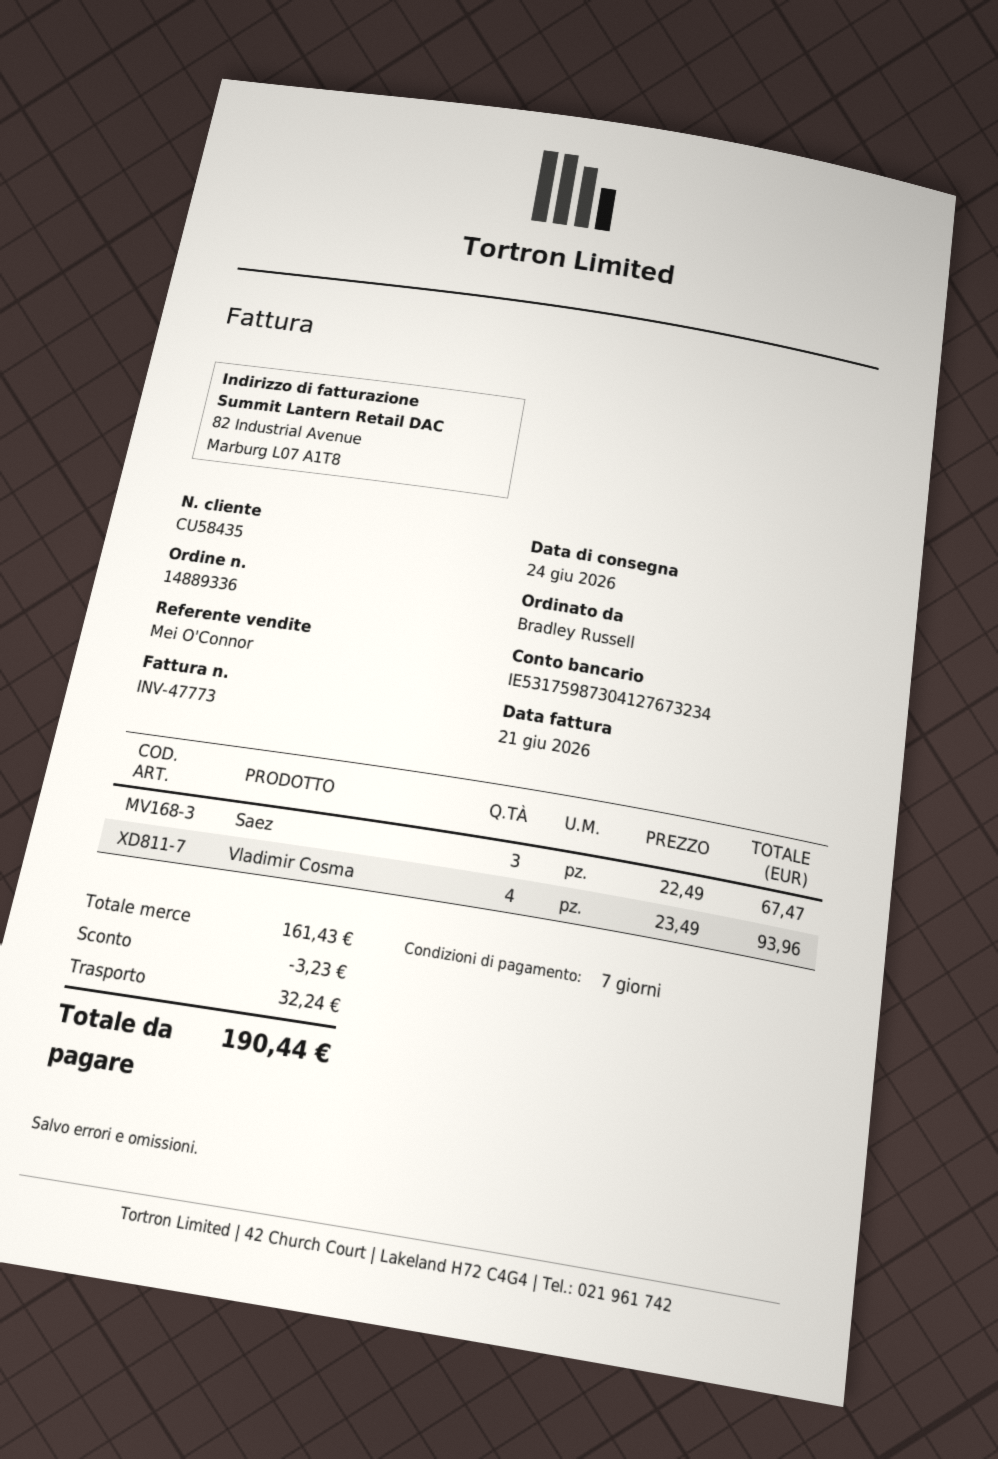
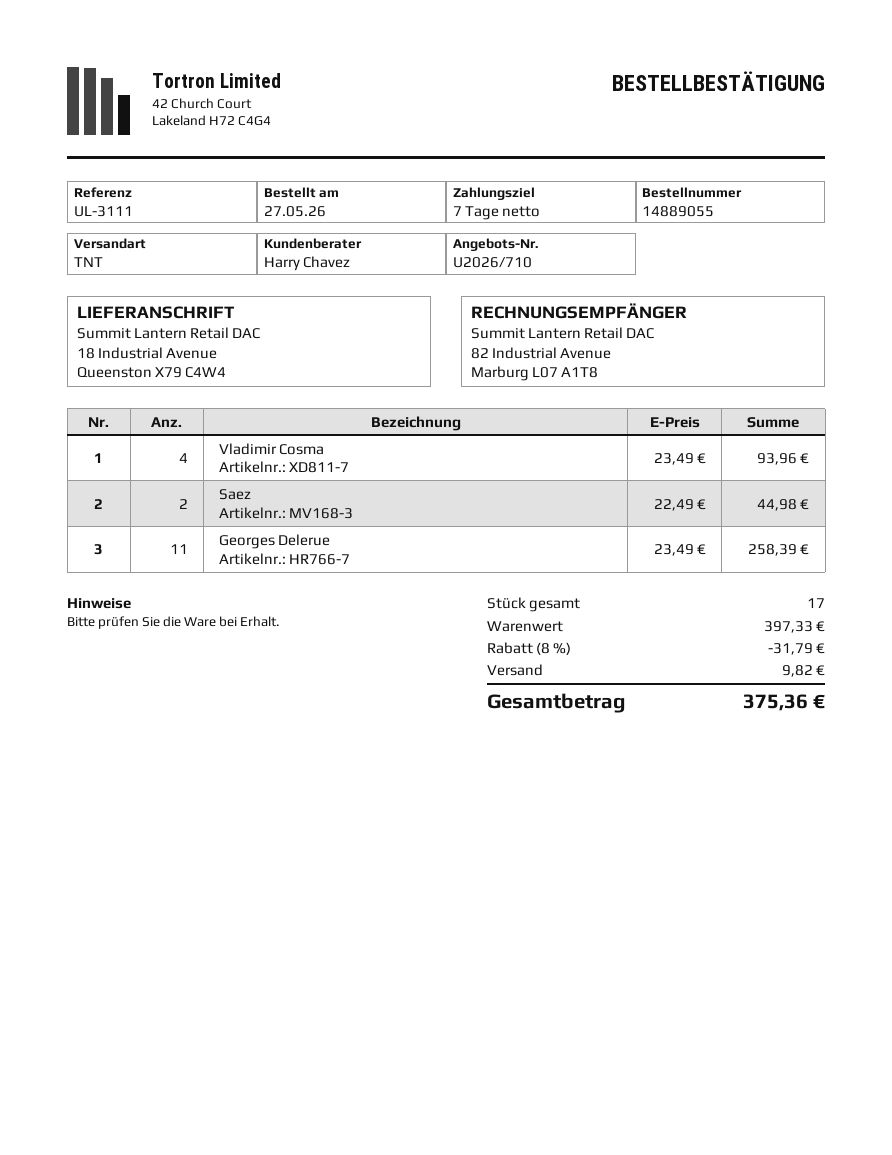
order number: 14889336 -> 14889055
sales rep: Mei O'Connor -> Harry Chavez
Saez: 3 x 22.49 = 67.47 -> 2 x 22.49 = 44.98
Georges Delerue: none -> 11 x 23.49 = 258.39
subtotal: 161.43 -> 397.33
discount: 3.23 -> 31.79
shipping: 32.24 -> 9.82
total: 190.44 -> 375.36

